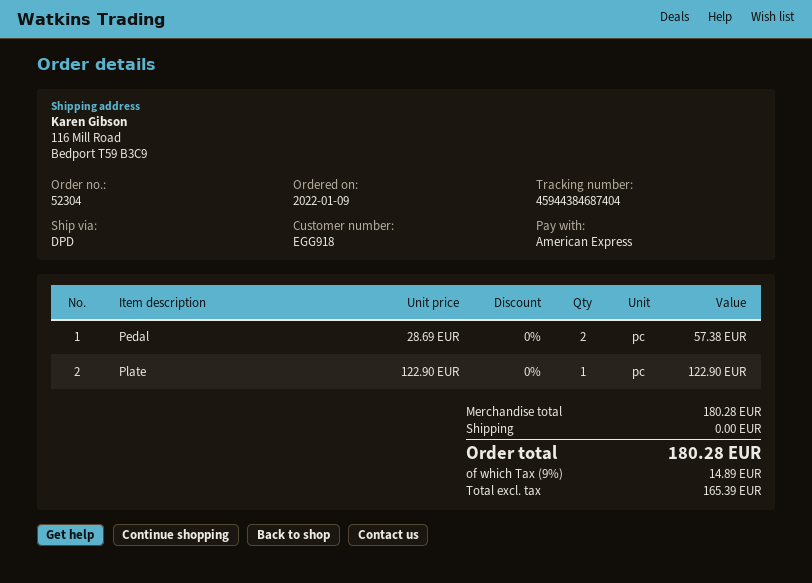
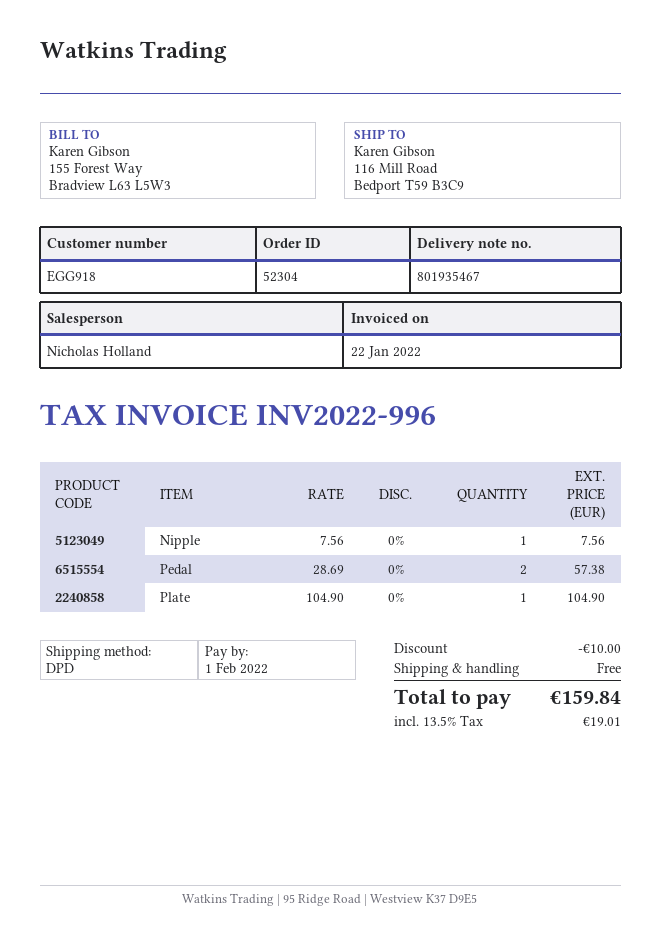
Plate: 1 x 122.90 = 122.90 -> 1 x 104.90 = 104.90
Nipple: none -> 1 x 7.56 = 7.56
discount: none -> 10.00
tax: 9% = 14.89 -> 13.5% = 19.01
total: 180.28 -> 159.84

